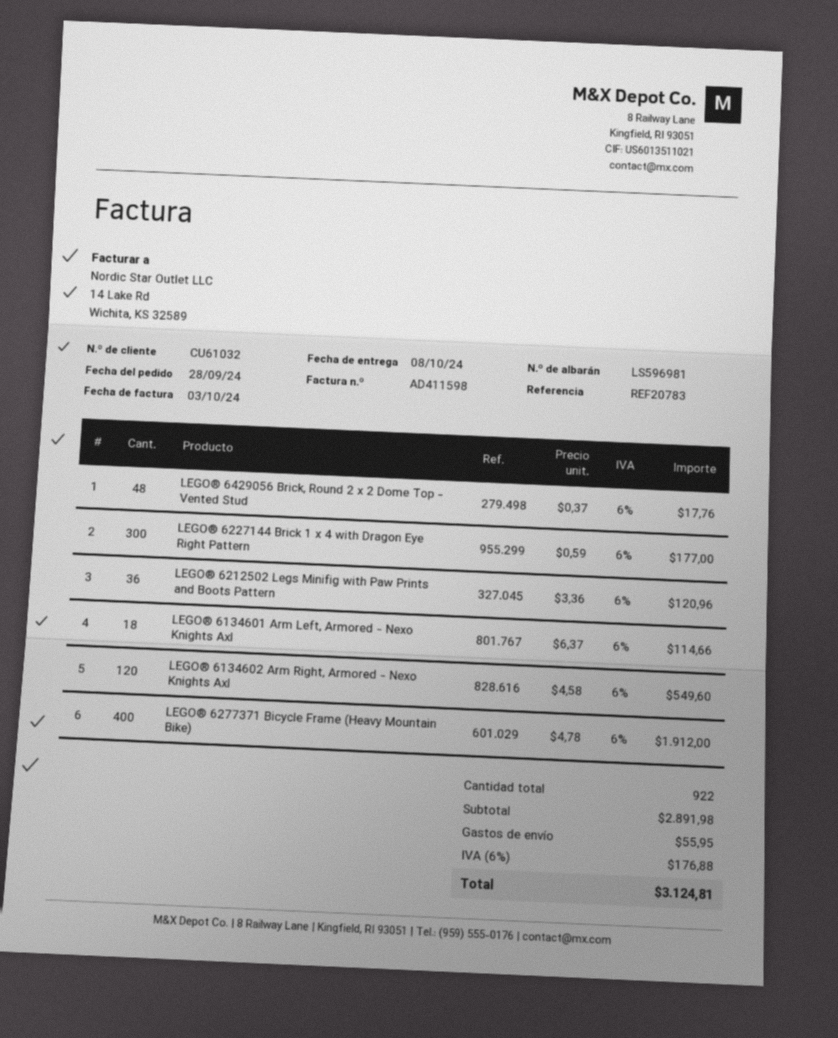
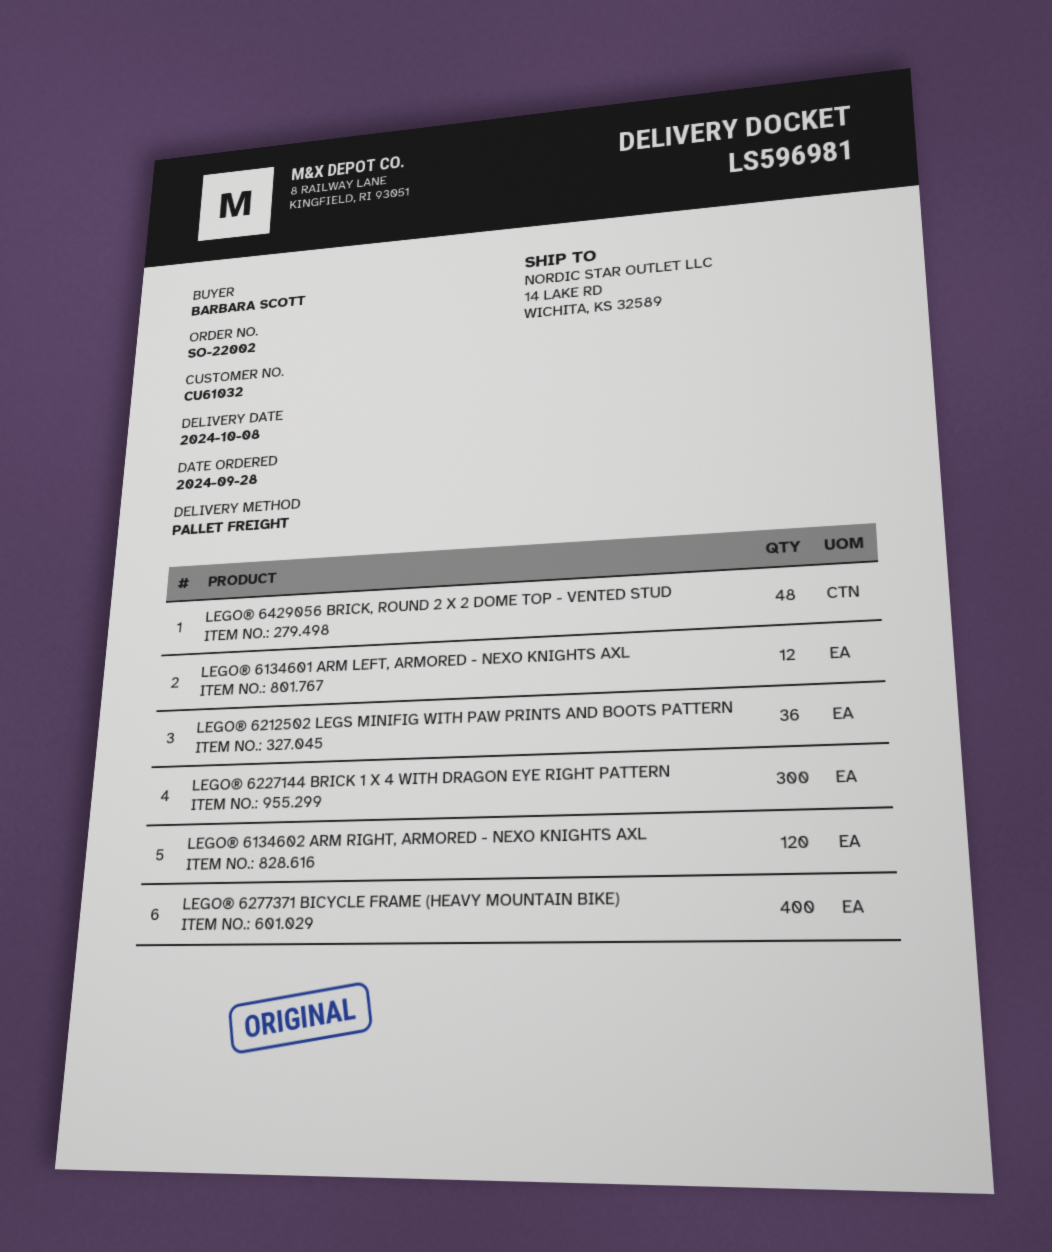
LEGO® 6134601 Arm Left, Armored - Nexo Knights Axl: 18 -> 12

